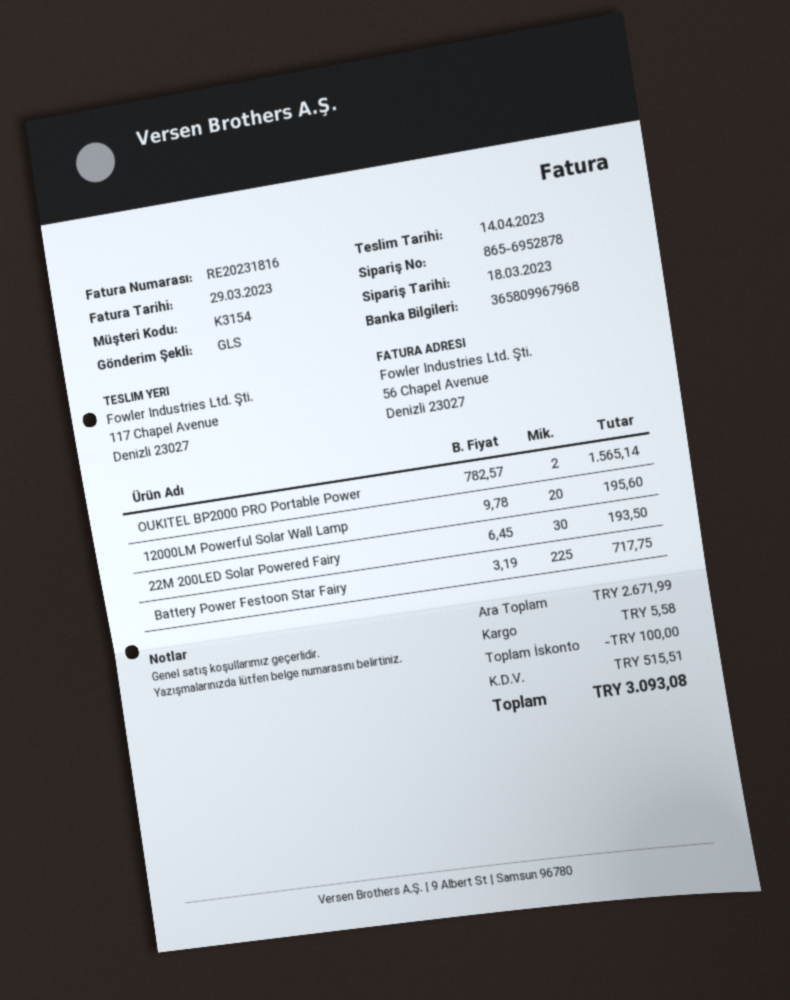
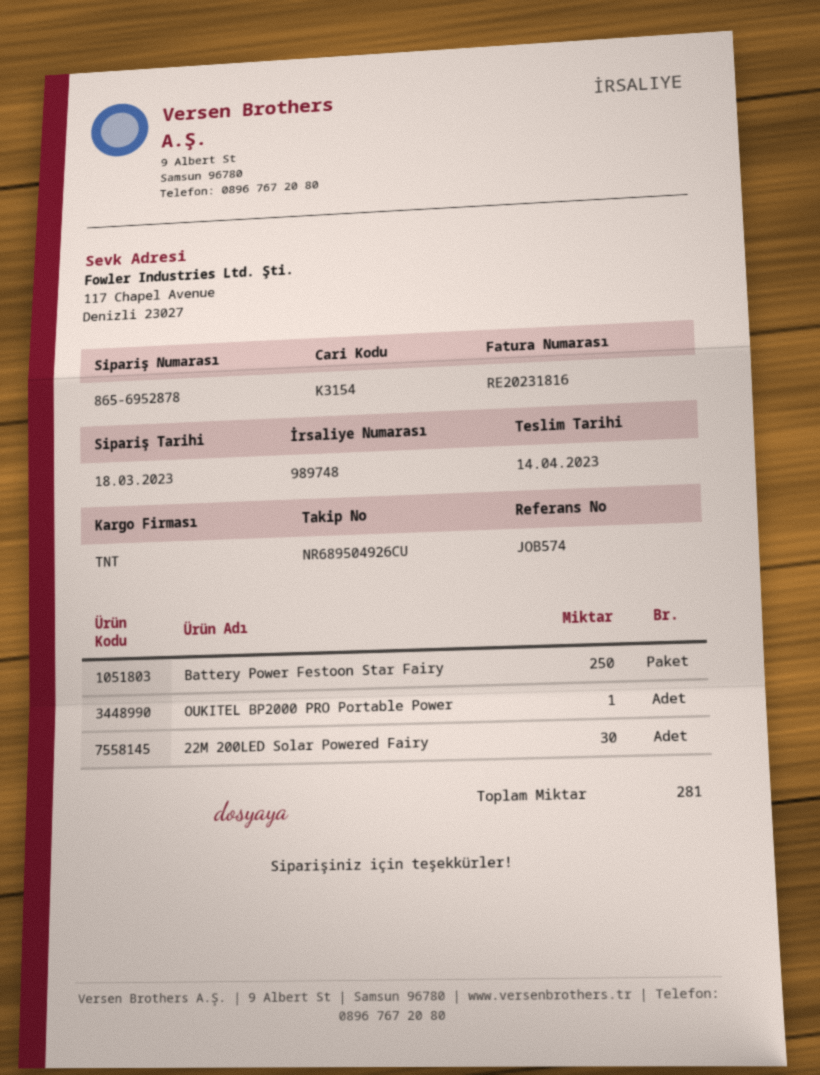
shipping method: GLS -> TNT
OUKITEL BP2000 PRO Portable Power: 2 -> 1
12000LM Powerful Solar Wall Lamp: 20 -> none
Battery Power Festoon Star Fairy: 225 -> 250

